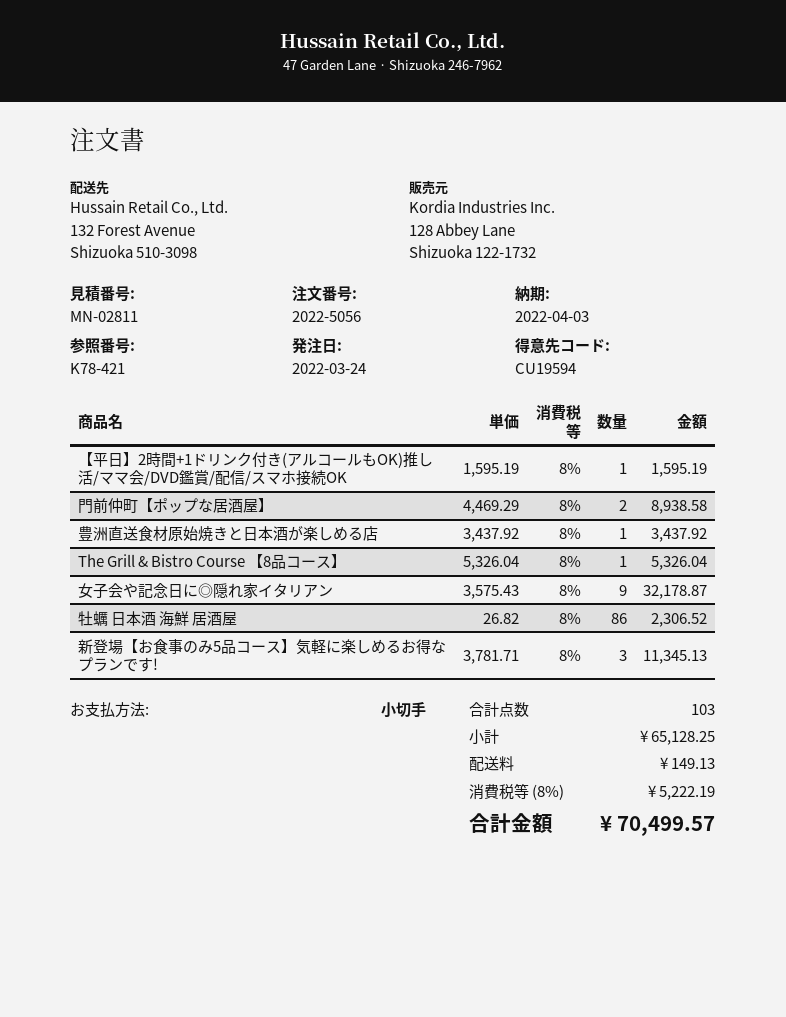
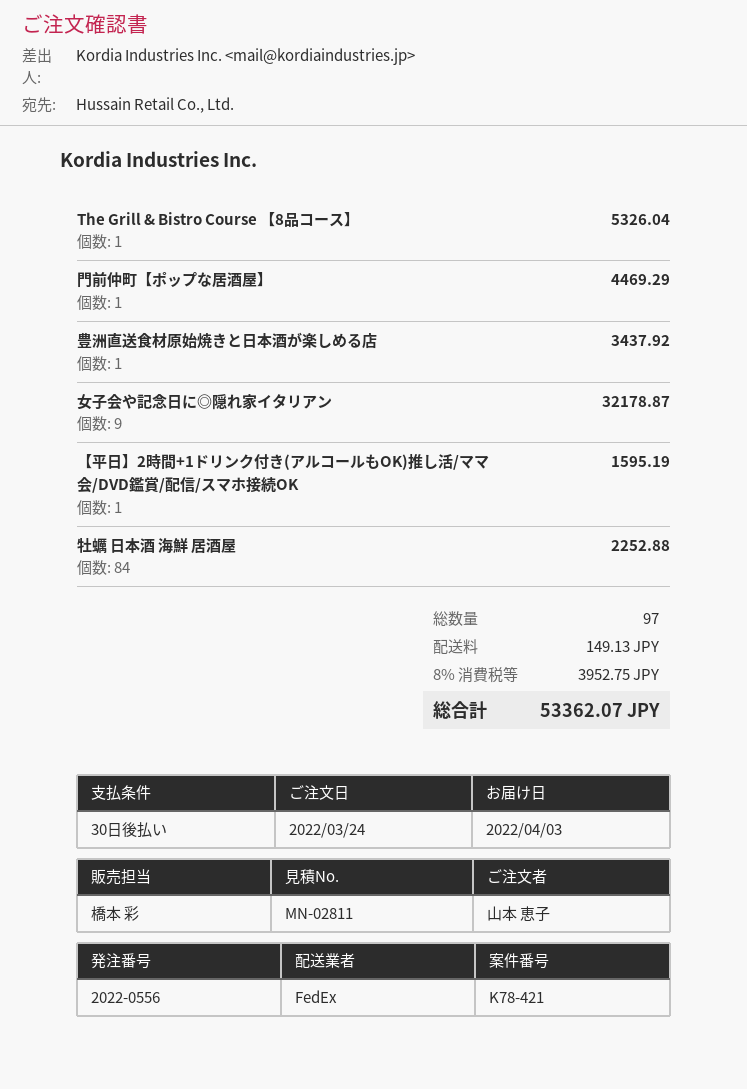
order number: 2022-5056 -> 2022-0556
門前仲町【ポップな居酒屋】: 2 for 8938.58 -> 1 for 4469.29
牡蠣 日本酒 海鮮 居酒屋: 86 for 2306.52 -> 84 for 2252.88
新登場【お食事のみ5品コース】気軽に楽しめるお得なプランです!: 3 for 11345.13 -> none
total quantity: 103 -> 97
tax: 8% = 5222.19 -> 8% = 3952.75
total: 70499.57 -> 53362.07

